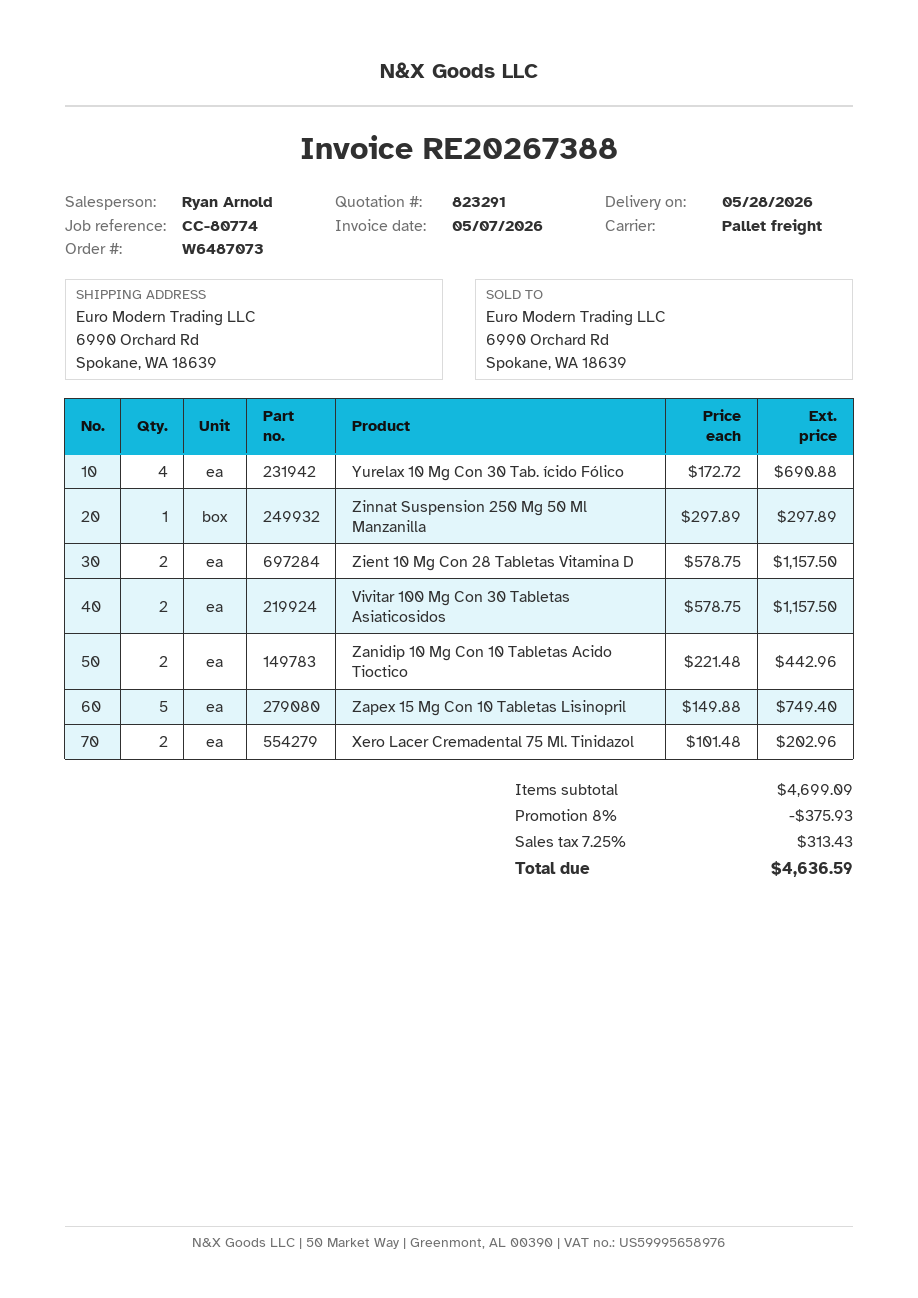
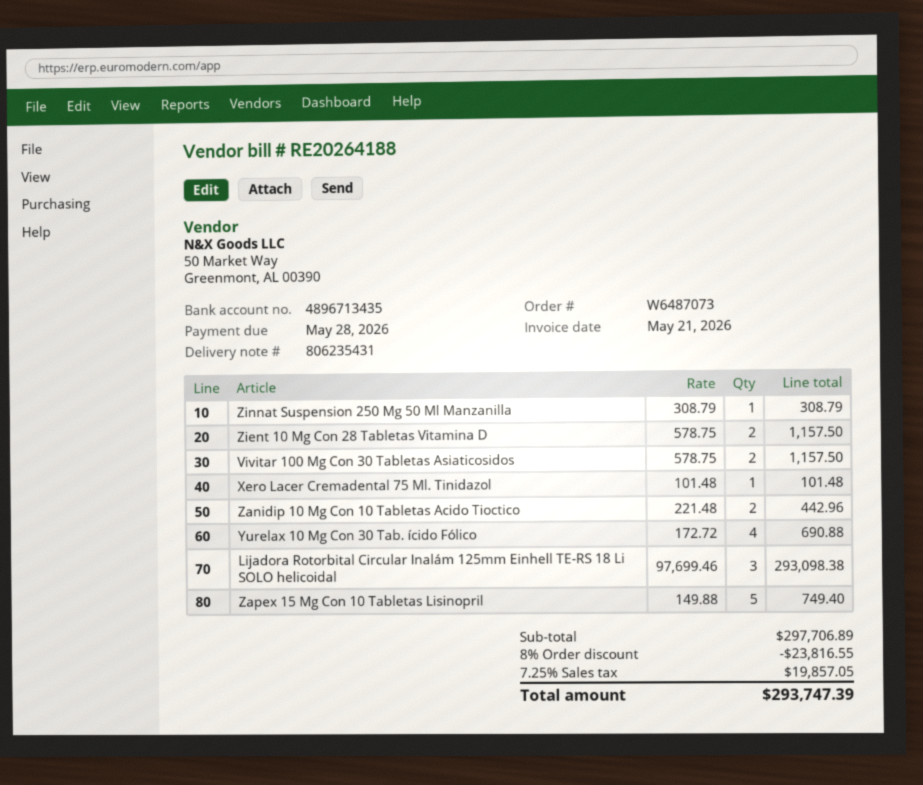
invoice number: RE20267388 -> RE20264188
invoice date: 2026-05-07 -> 2026-05-21
Zinnat Suspension 250 Mg 50 Ml Manzanilla: 1 x 297.89 = 297.89 -> 1 x 308.79 = 308.79
Xero Lacer Cremadental 75 Ml. Tinidazol: 2 x 101.48 = 202.96 -> 1 x 101.48 = 101.48
Lijadora Rotorbital Circular Inalám 125mm Einhell TE-RS 18 Li SOLO helicoidal: none -> 3 x 97699.46 = 293098.38
subtotal: 4699.09 -> 297706.89
discount: 8% = 375.93 -> 8% = 23816.55
tax: 7.25% = 313.43 -> 7.25% = 19857.05
total: 4636.59 -> 293747.39

